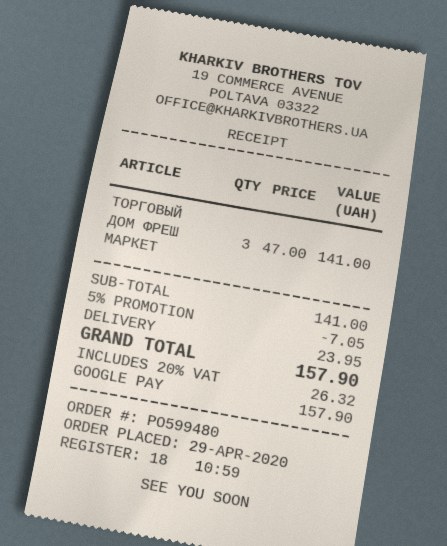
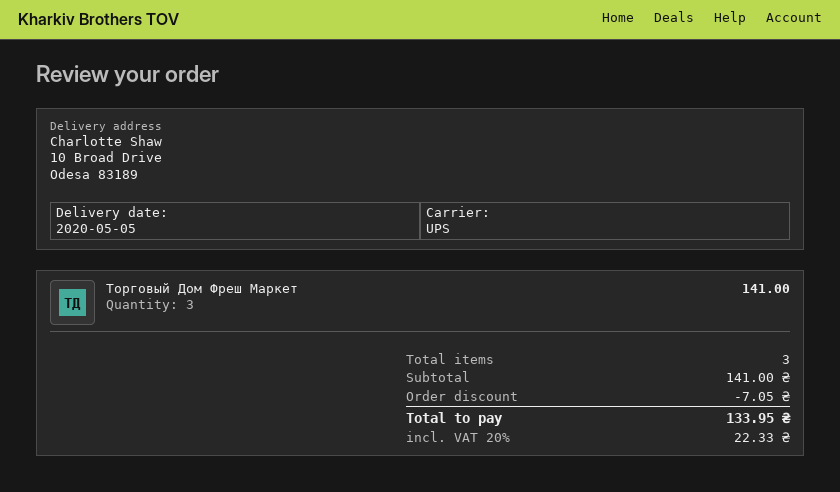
shipping: 23.95 -> none
tax: 20% = 26.32 -> 20% = 22.33
total: 157.90 -> 133.95

